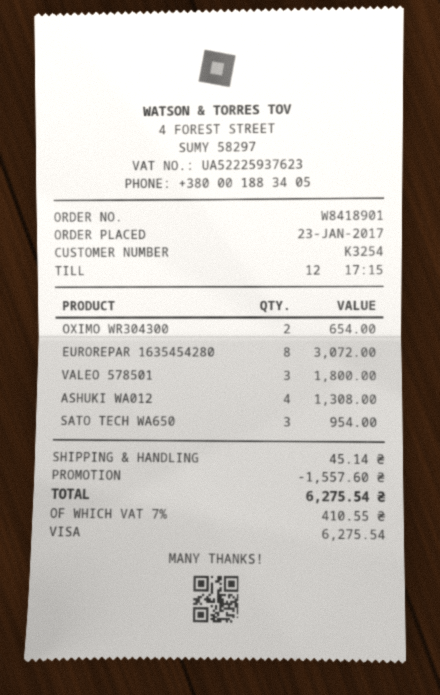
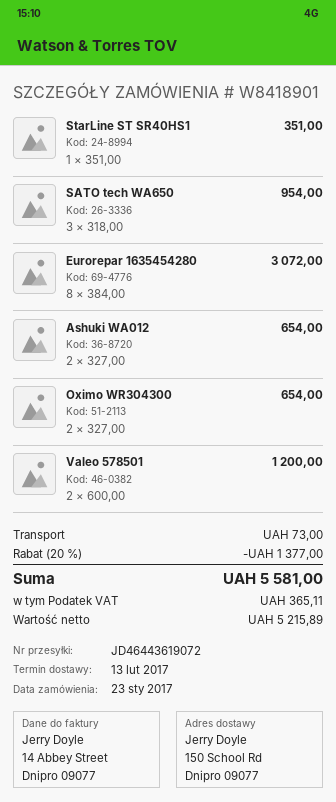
VALEO 578501: 3 for 1800.00 -> 2 for 1200.00
ASHUKI WA012: 4 for 1308.00 -> 2 for 654.00
StarLine ST SR40HS1: none -> 1 for 351.00
discount: 1557.60 -> 1377.00
shipping: 45.14 -> 73.00
tax: 410.55 -> 365.11
total: 6275.54 -> 5581.00

